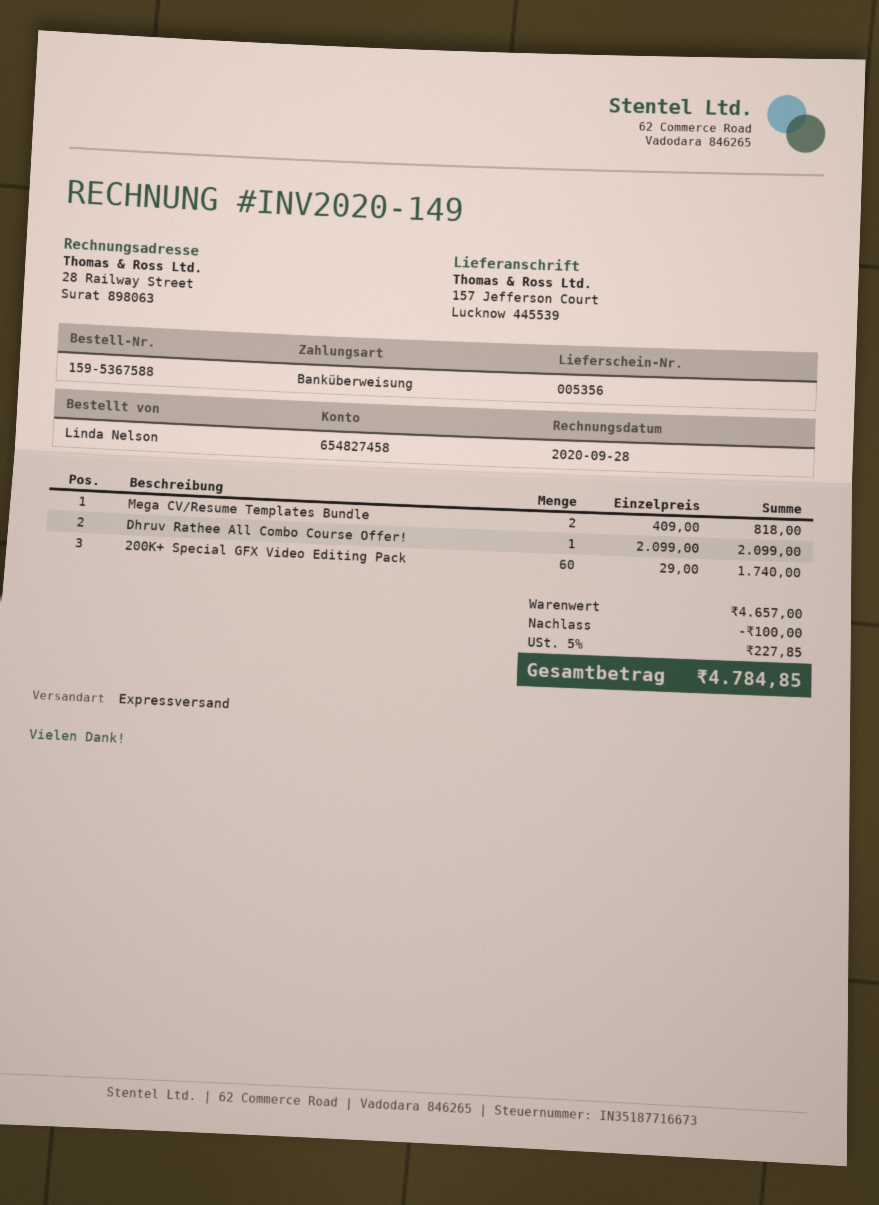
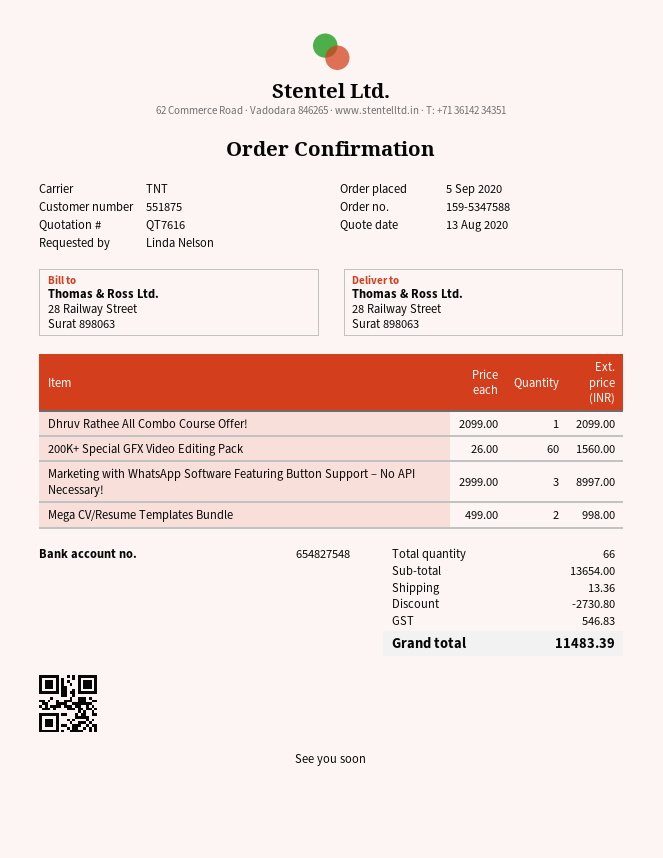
order number: 159-5367588 -> 159-5347588
bank account: 654827458 -> 654827548
shipping method: express -> TNT
ship to: 157 Jefferson Court, Lucknow 445539 -> 28 Railway Street, Surat 898063
Mega CV/Resume Templates Bundle: 2 x 409.00 = 818.00 -> 2 x 499.00 = 998.00
200K+ Special GFX Video Editing Pack: 60 x 29.00 = 1740.00 -> 60 x 26.00 = 1560.00
Marketing with WhatsApp Software Featuring Button Support – No API Necessary!: none -> 3 x 2999.00 = 8997.00
subtotal: 4657.00 -> 13654.00
discount: 100.00 -> 2730.80
shipping: none -> 13.36
tax: 227.85 -> 546.83
total: 4784.85 -> 11483.39

